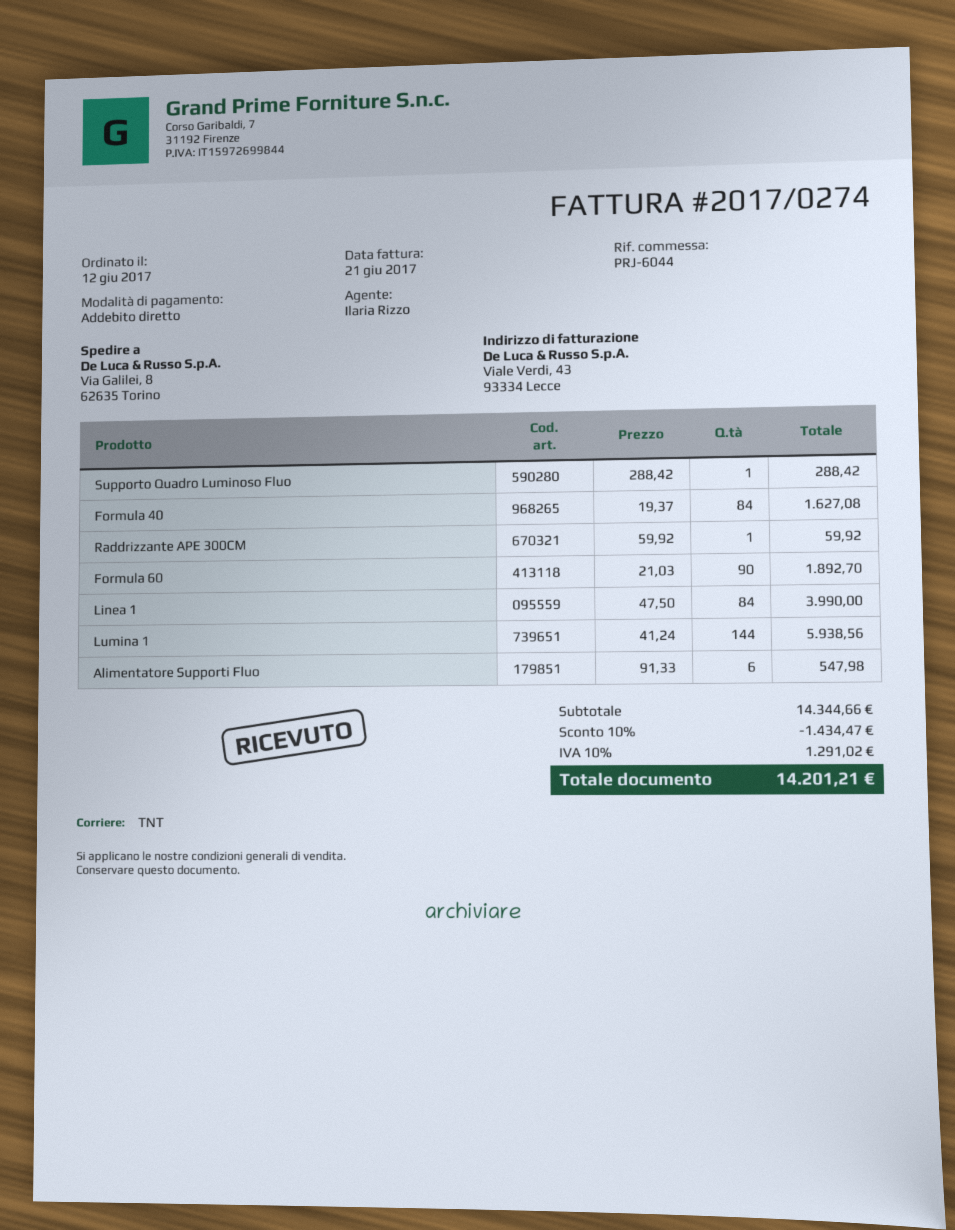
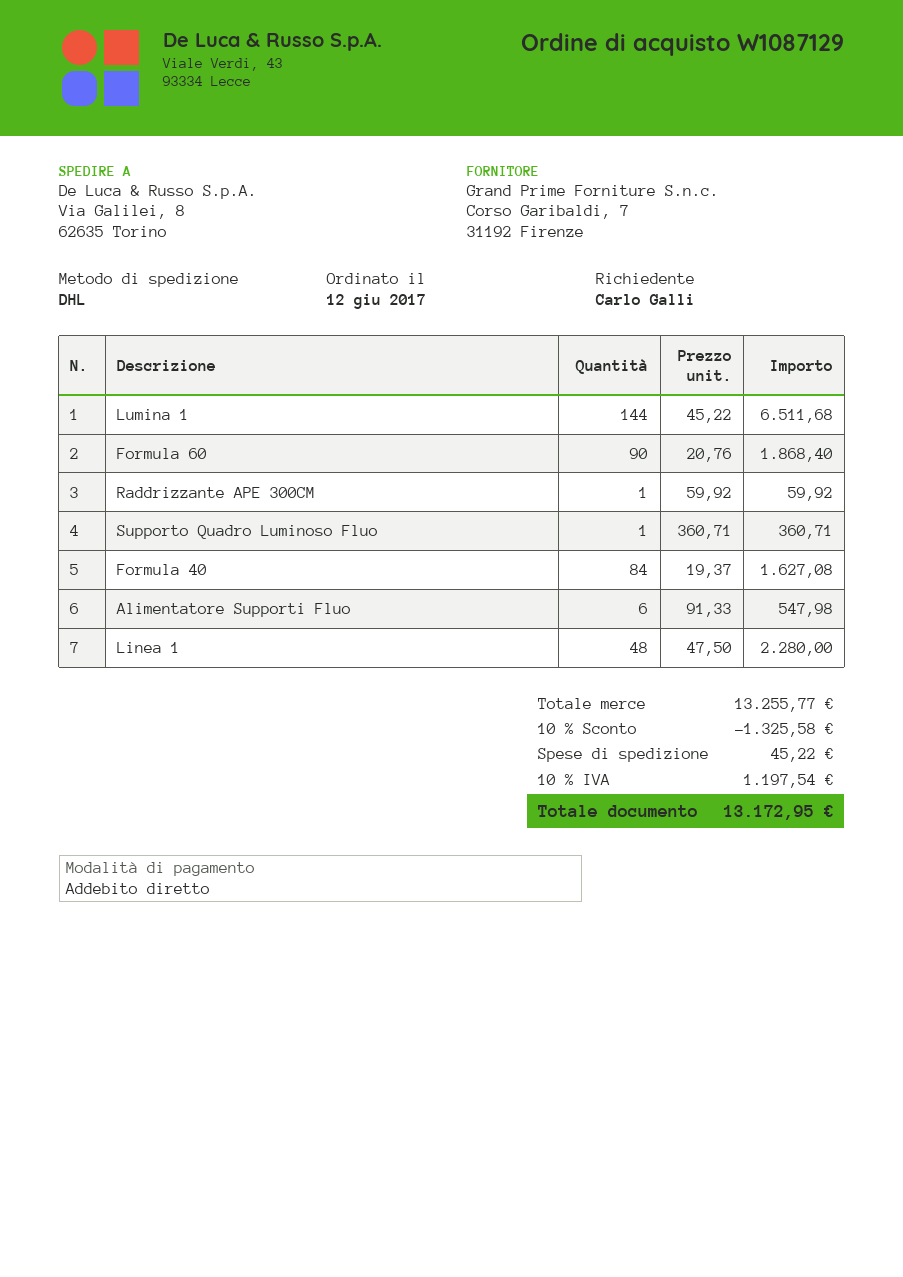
shipping method: TNT -> DHL
Supporto Quadro Luminoso Fluo: 1 x 288.42 = 288.42 -> 1 x 360.71 = 360.71
Formula 60: 90 x 21.03 = 1892.70 -> 90 x 20.76 = 1868.40
Linea 1: 84 x 47.50 = 3990.00 -> 48 x 47.50 = 2280.00
Lumina 1: 144 x 41.24 = 5938.56 -> 144 x 45.22 = 6511.68
subtotal: 14344.66 -> 13255.77
discount: 10% = 1434.47 -> 10% = 1325.58
shipping: none -> 45.22
tax: 10% = 1291.02 -> 10% = 1197.54
total: 14201.21 -> 13172.95

